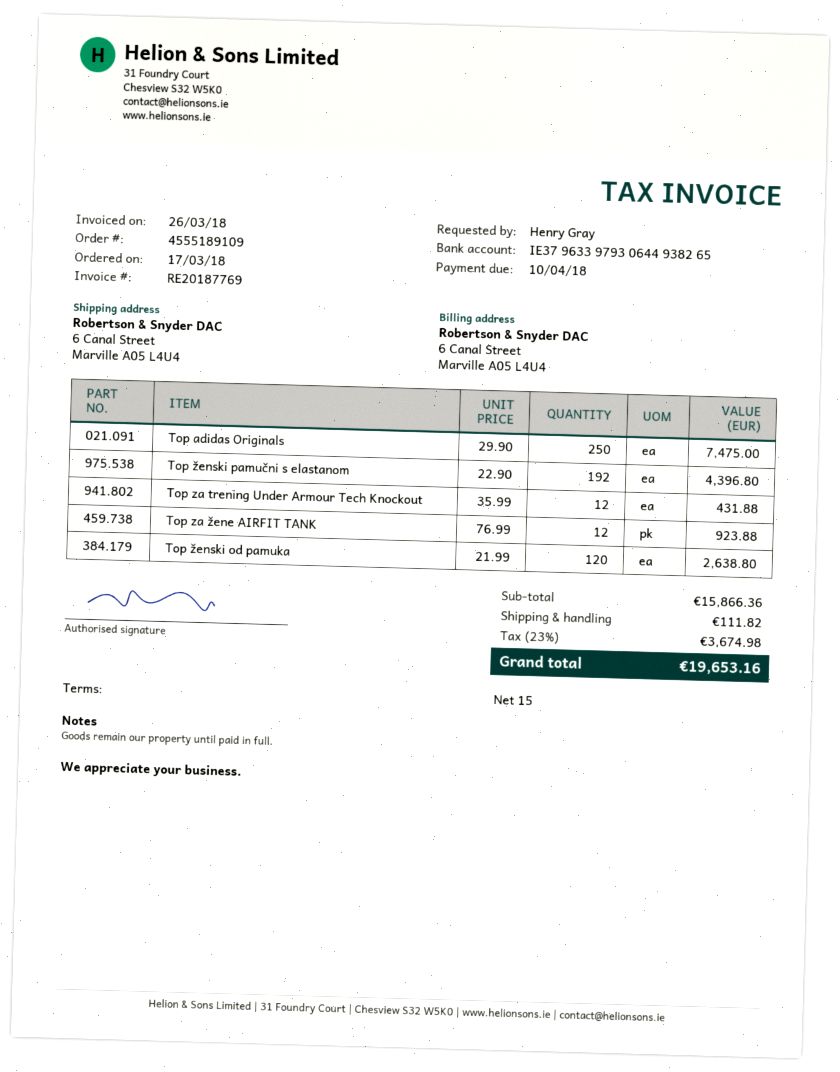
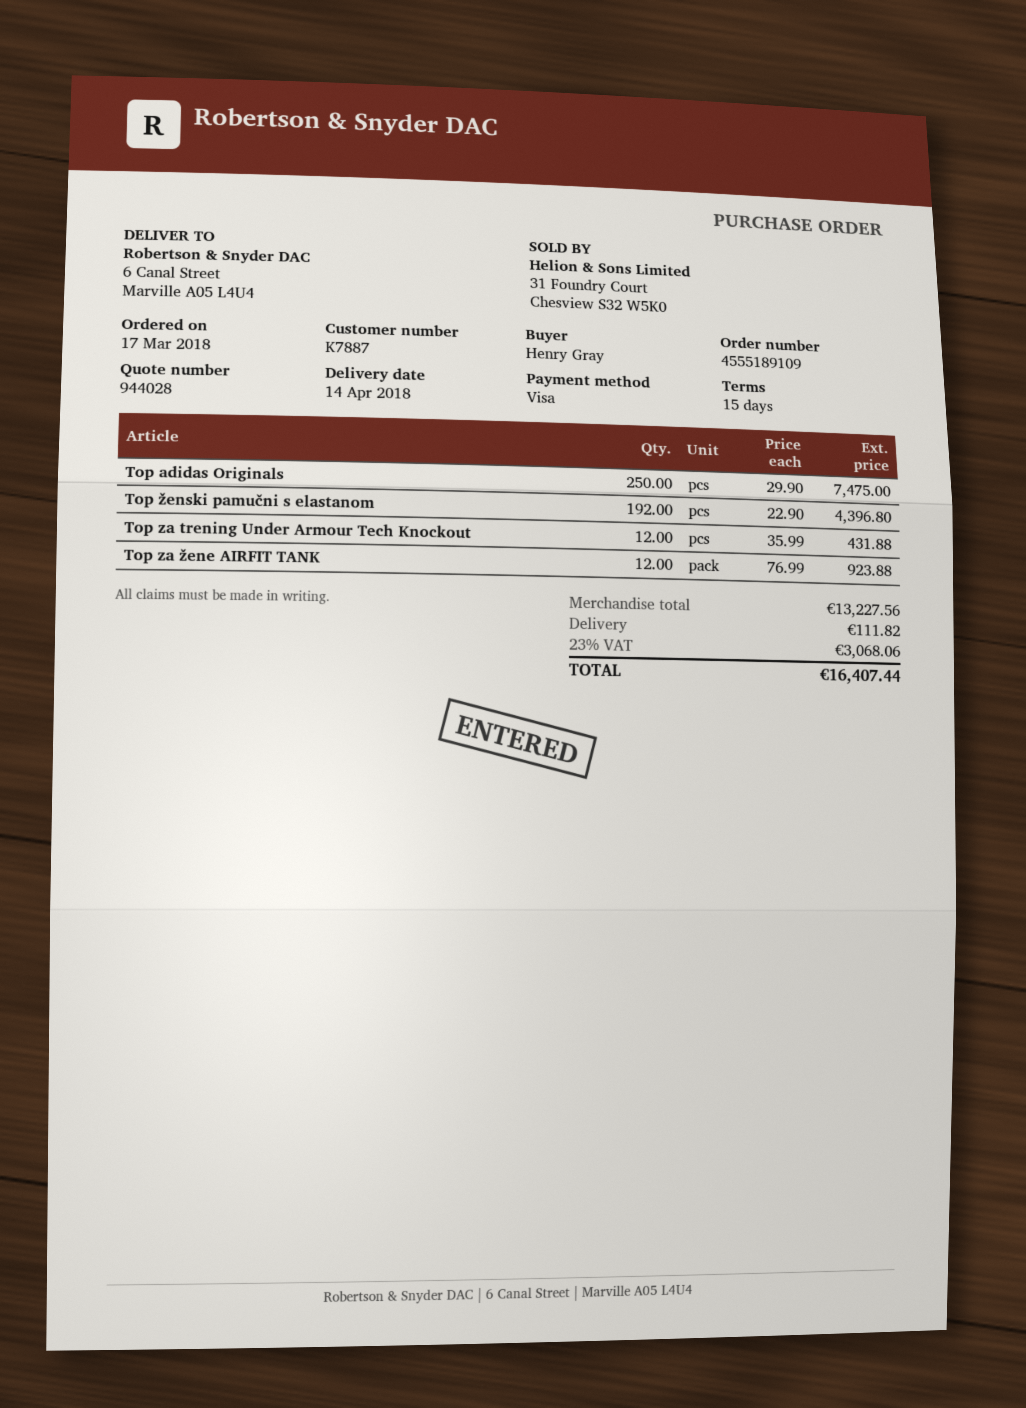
Top ženski od pamuka: 120 x 21.99 = 2638.80 -> none
subtotal: 15866.36 -> 13227.56
tax: 23% = 3674.98 -> 23% = 3068.06
total: 19653.16 -> 16407.44

